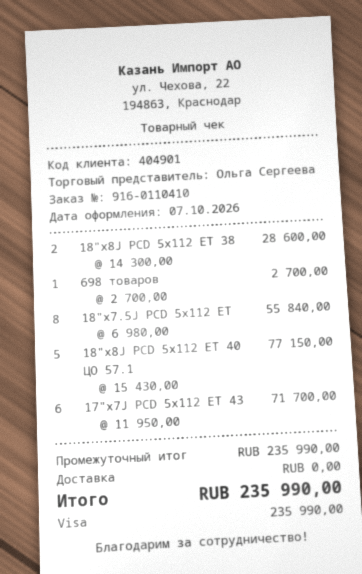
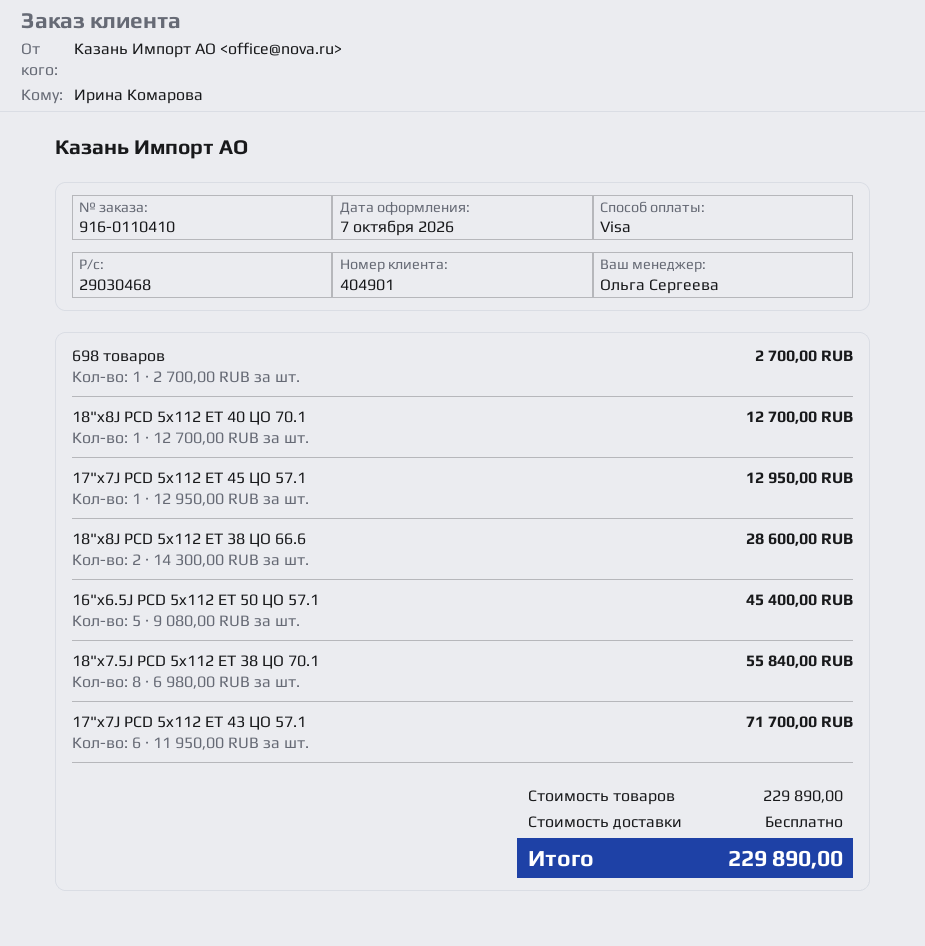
18"x8J PCD 5x112 ЕТ 40 ЦО 57.1: 5 x 15430.00 = 77150.00 -> none
18"x8J PCD 5x112 ЕТ 40 ЦО 70.1: none -> 1 x 12700.00 = 12700.00
17"x7J PCD 5x112 ЕТ 45 ЦО 57.1: none -> 1 x 12950.00 = 12950.00
16"x6.5J PCD 5x112 ЕТ 50 ЦО 57.1: none -> 5 x 9080.00 = 45400.00
subtotal: 235990.00 -> 229890.00
total: 235990.00 -> 229890.00

